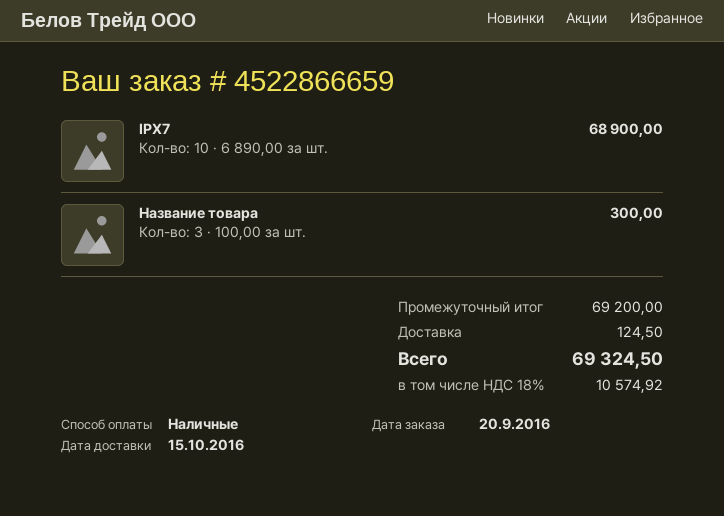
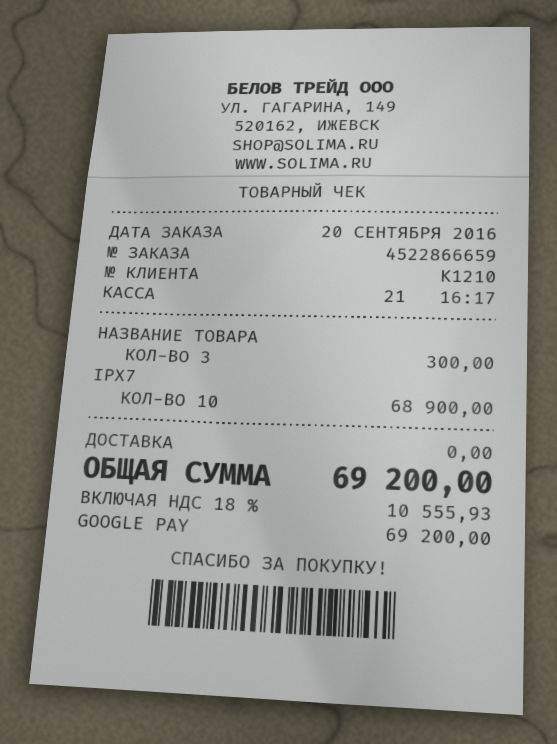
payment method: cash -> Google Pay
shipping: 124.50 -> 0.00
tax: 18% = 10574.92 -> 18% = 10555.93
total: 69324.50 -> 69200.00

